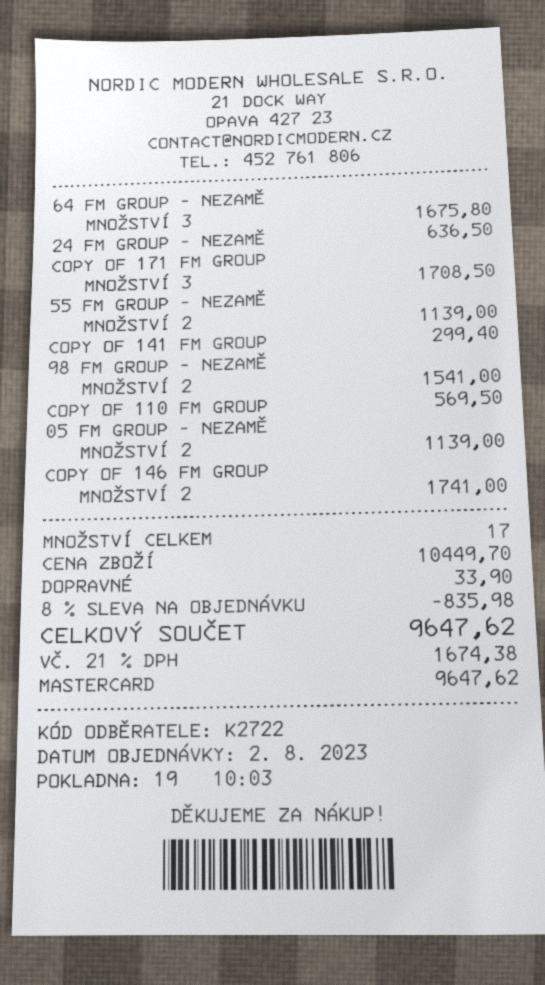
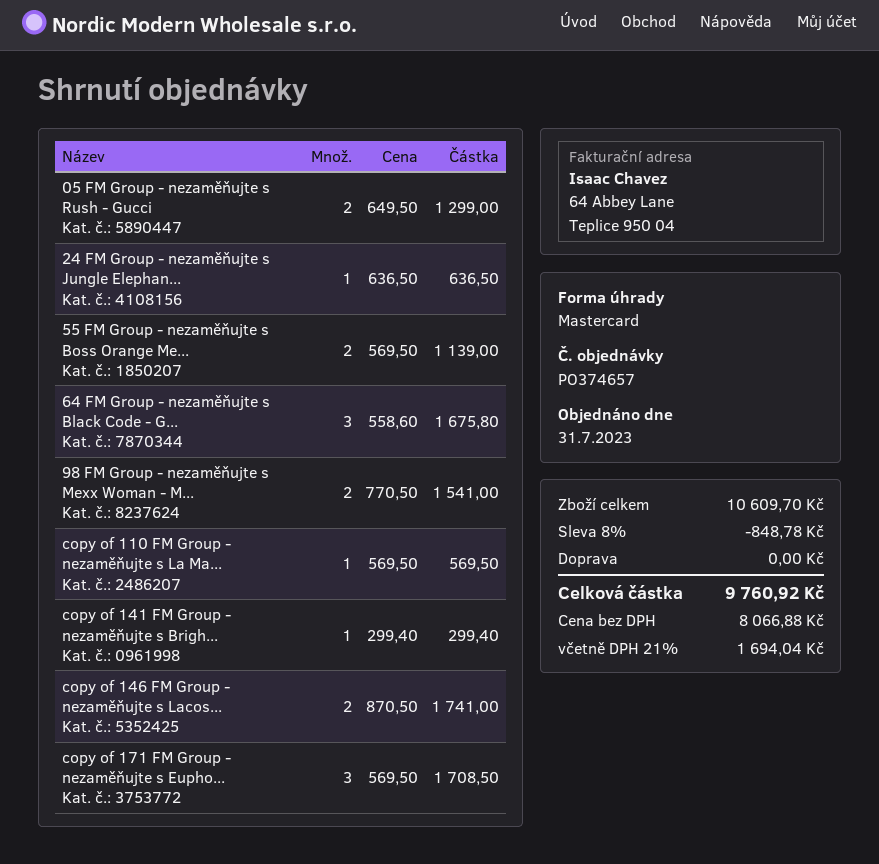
order date: 2023-08-02 -> 2023-07-31
05 FM GROUP - NEZAMĚ: 2 for 1139.00 -> 2 for 1299.00
subtotal: 10449.70 -> 10609.70
discount: 8% = 835.98 -> 8% = 848.78
shipping: 33.90 -> 0.00
tax: 21% = 1674.38 -> 21% = 1694.04
total: 9647.62 -> 9760.92

